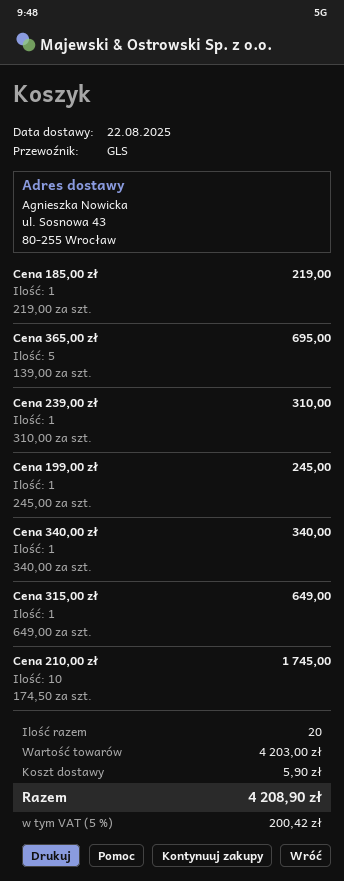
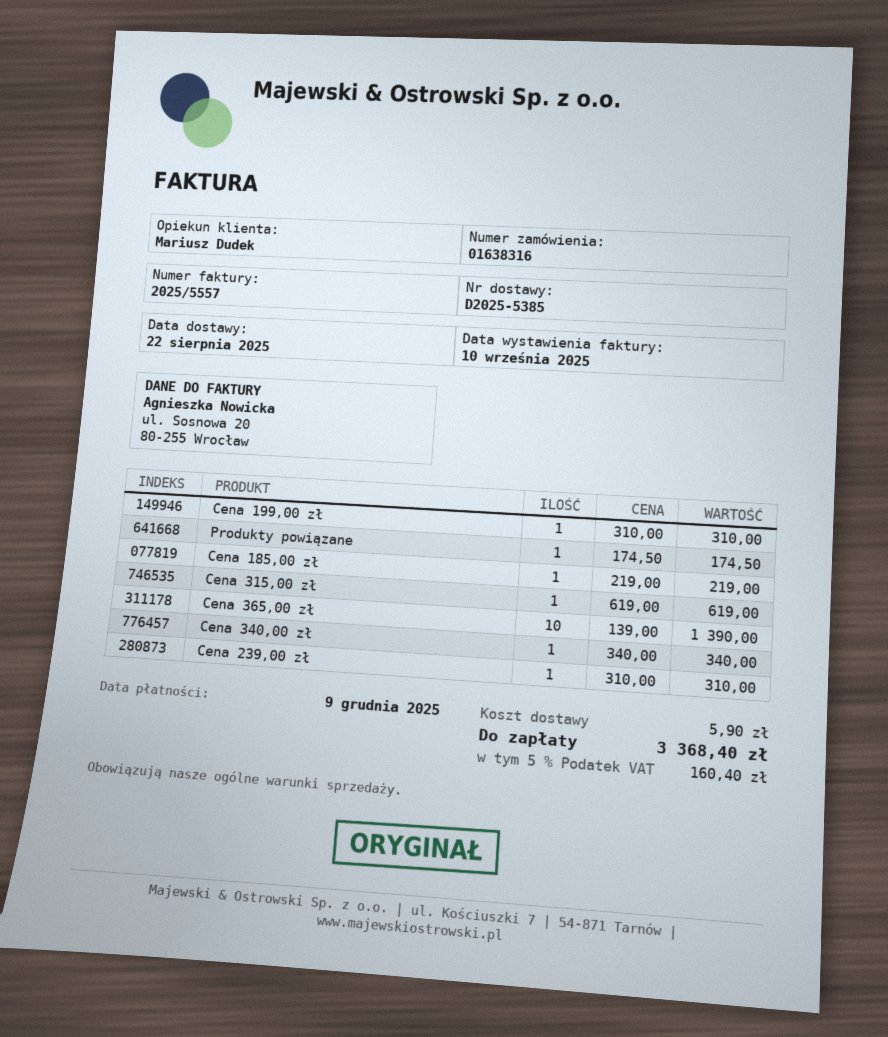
Cena 365,00 zł: 5 x 139.00 = 695.00 -> 10 x 139.00 = 1390.00
Cena 199,00 zł: 1 x 245.00 = 245.00 -> 1 x 310.00 = 310.00
Cena 315,00 zł: 1 x 649.00 = 649.00 -> 1 x 619.00 = 619.00
Cena 210,00 zł: 10 x 174.50 = 1745.00 -> none
Produkty powiązane: none -> 1 x 174.50 = 174.50
tax: 5% = 200.42 -> 5% = 160.40
total: 4208.90 -> 3368.40

